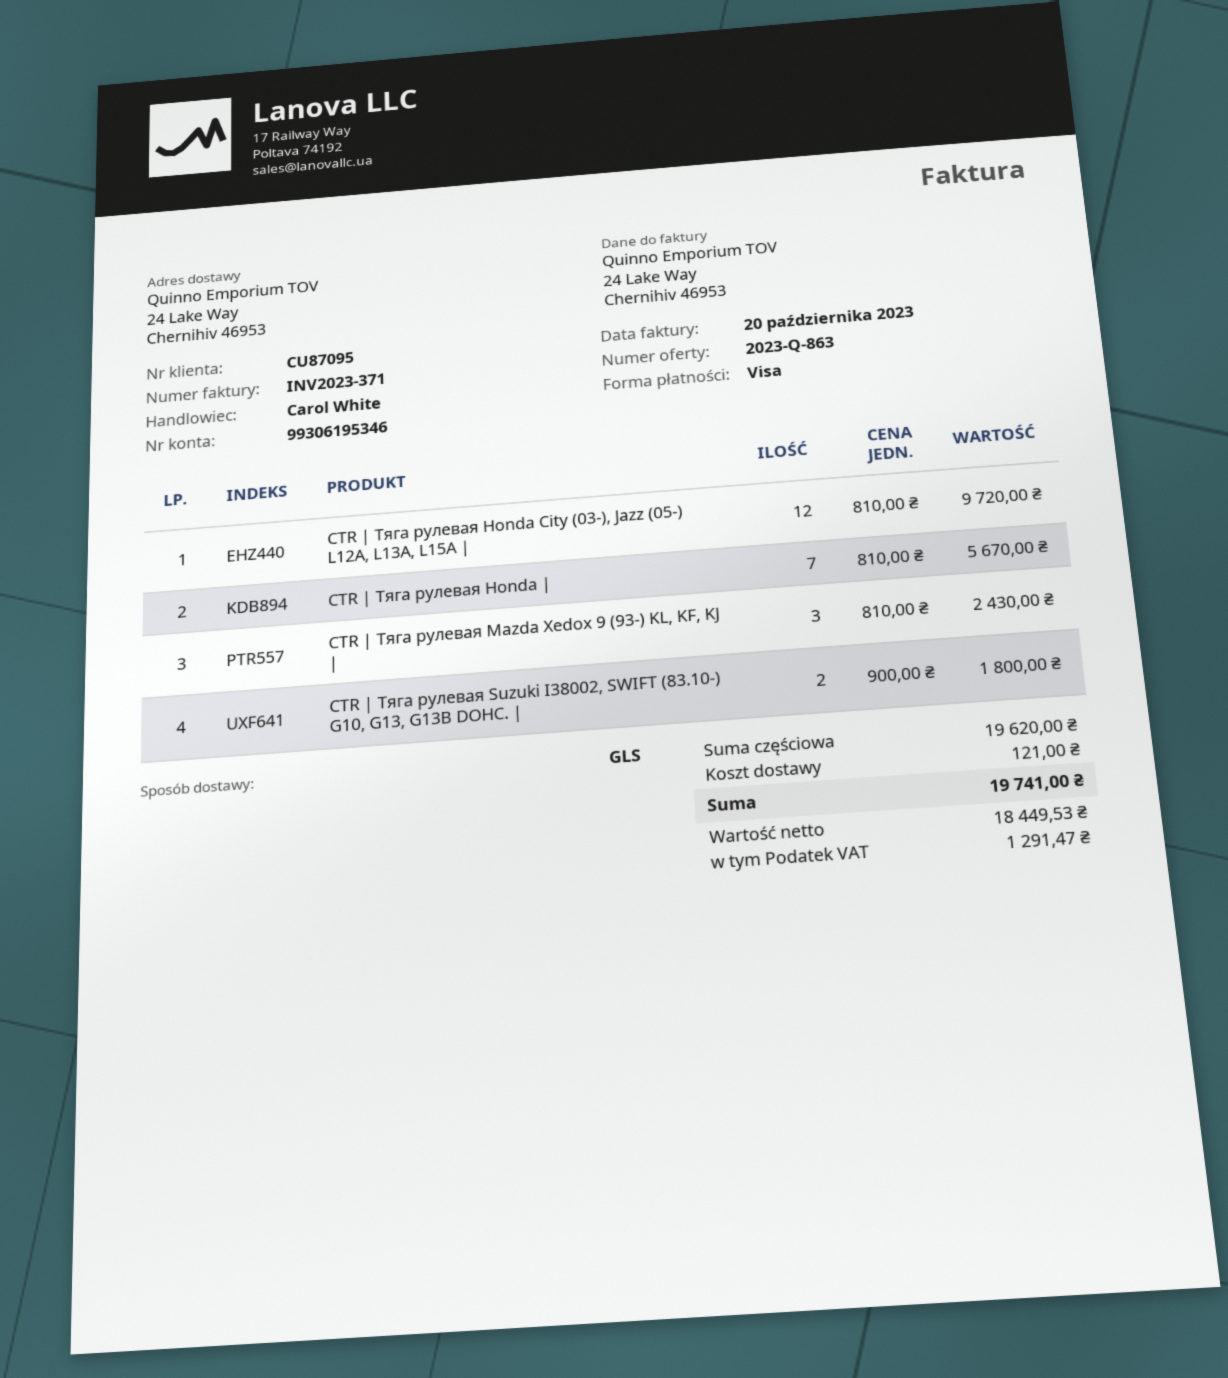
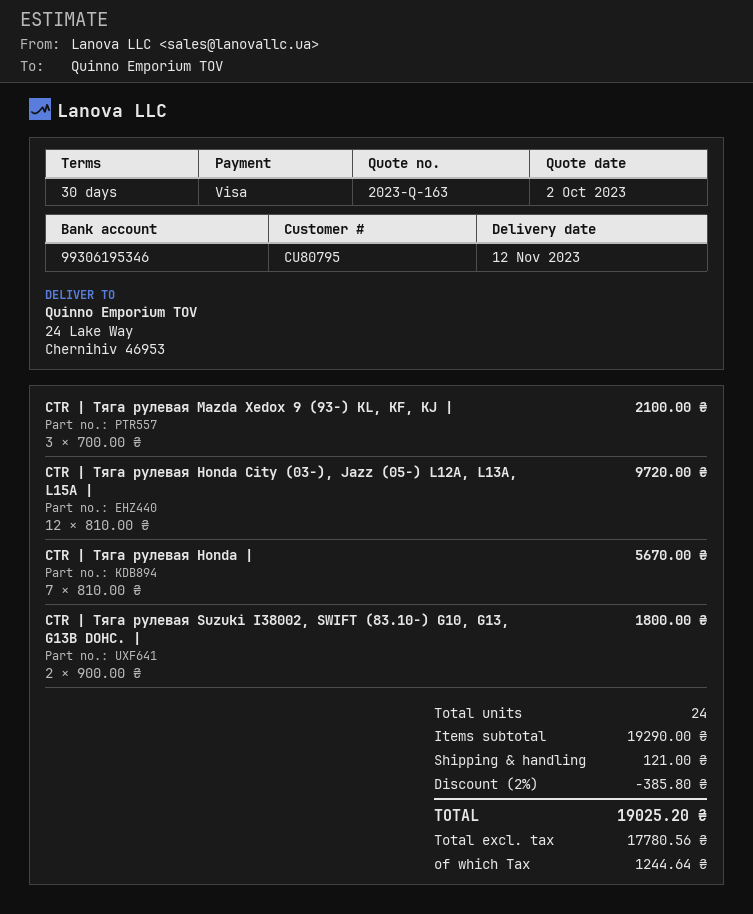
quote number: 2023-Q-863 -> 2023-Q-163
customer number: CU87095 -> CU80795
CTR | Тяга рулевая Mazda Xedox 9 (93-) KL, KF, KJ |: 3 x 810.00 = 2430.00 -> 3 x 700.00 = 2100.00
subtotal: 19620.00 -> 19290.00
discount: none -> 2% = 385.80
net: 18449.53 -> 17780.56
tax: 1291.47 -> 1244.64
total: 19741.00 -> 19025.20

